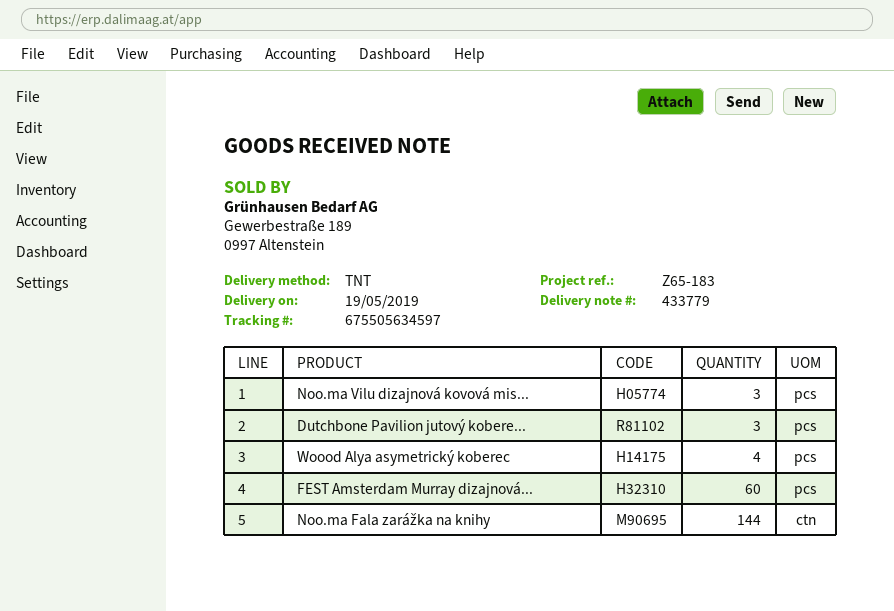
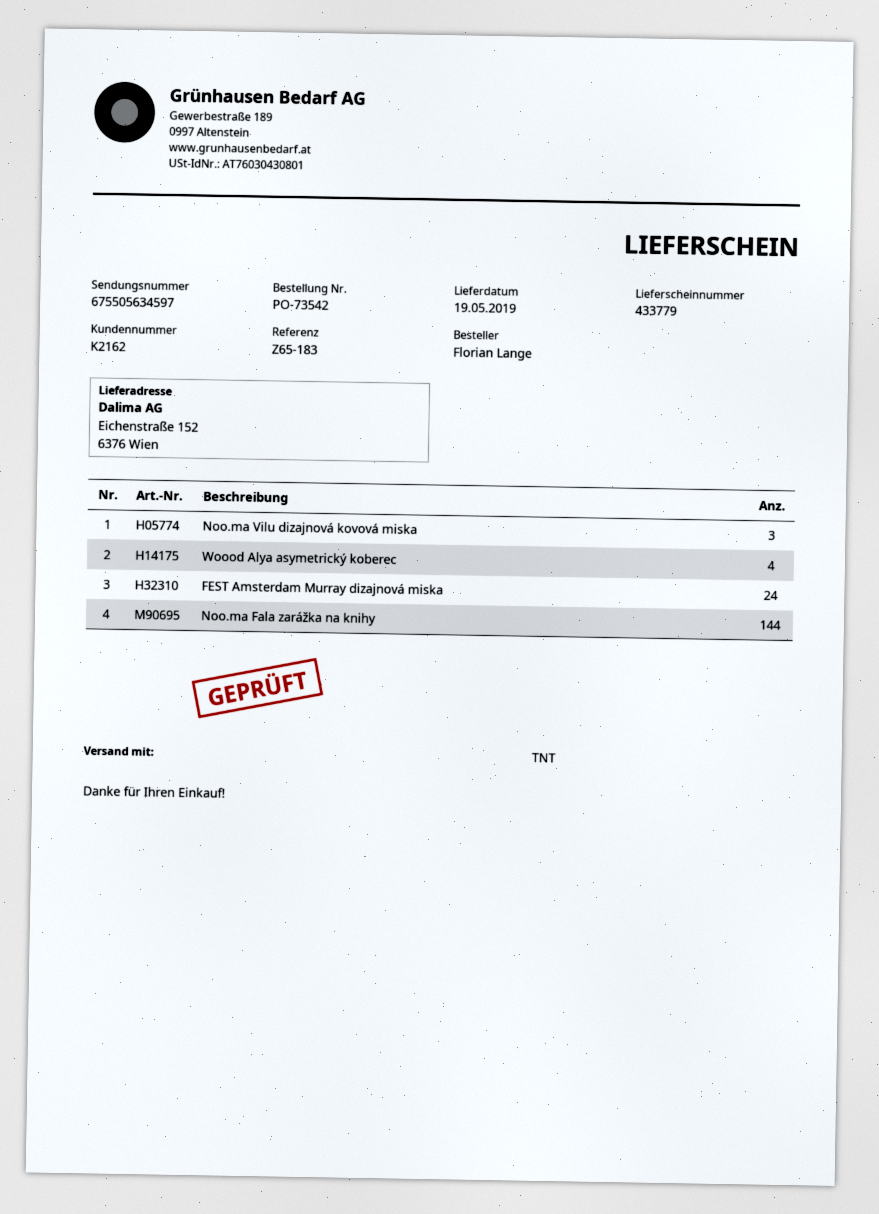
Dutchbone Pavilion jutový kobere...: 3 -> none
FEST Amsterdam Murray dizajnová...: 60 -> 24

